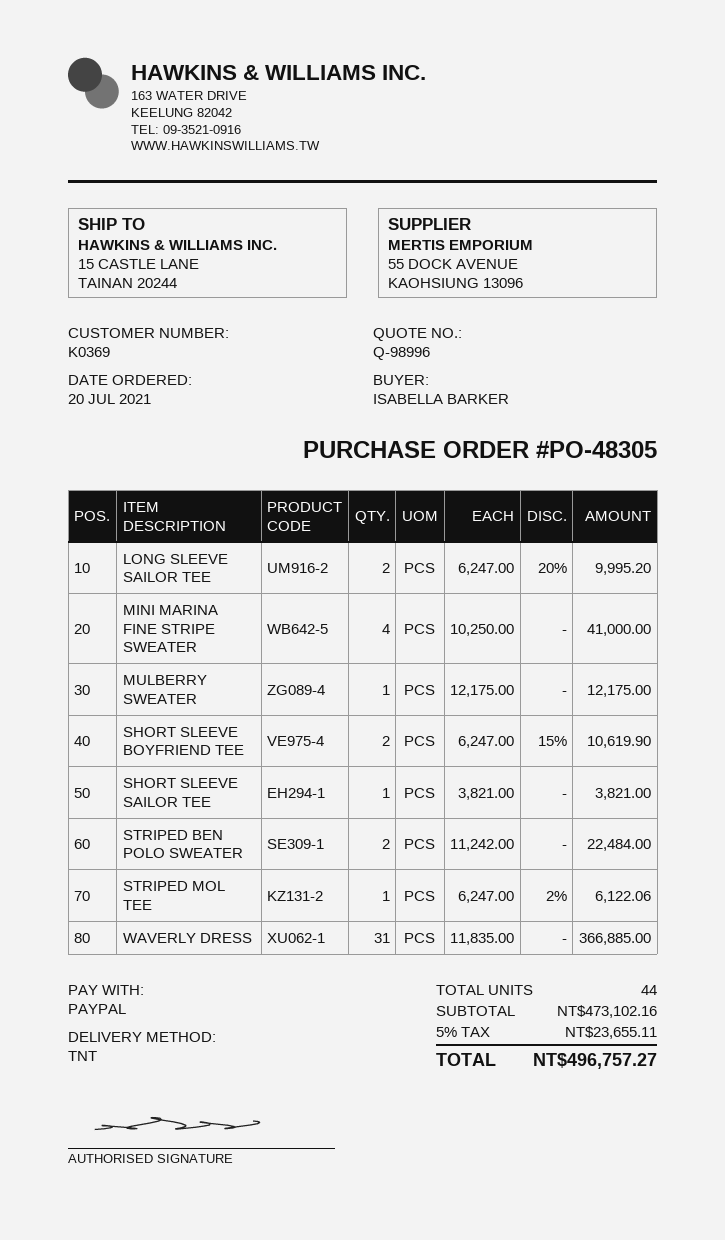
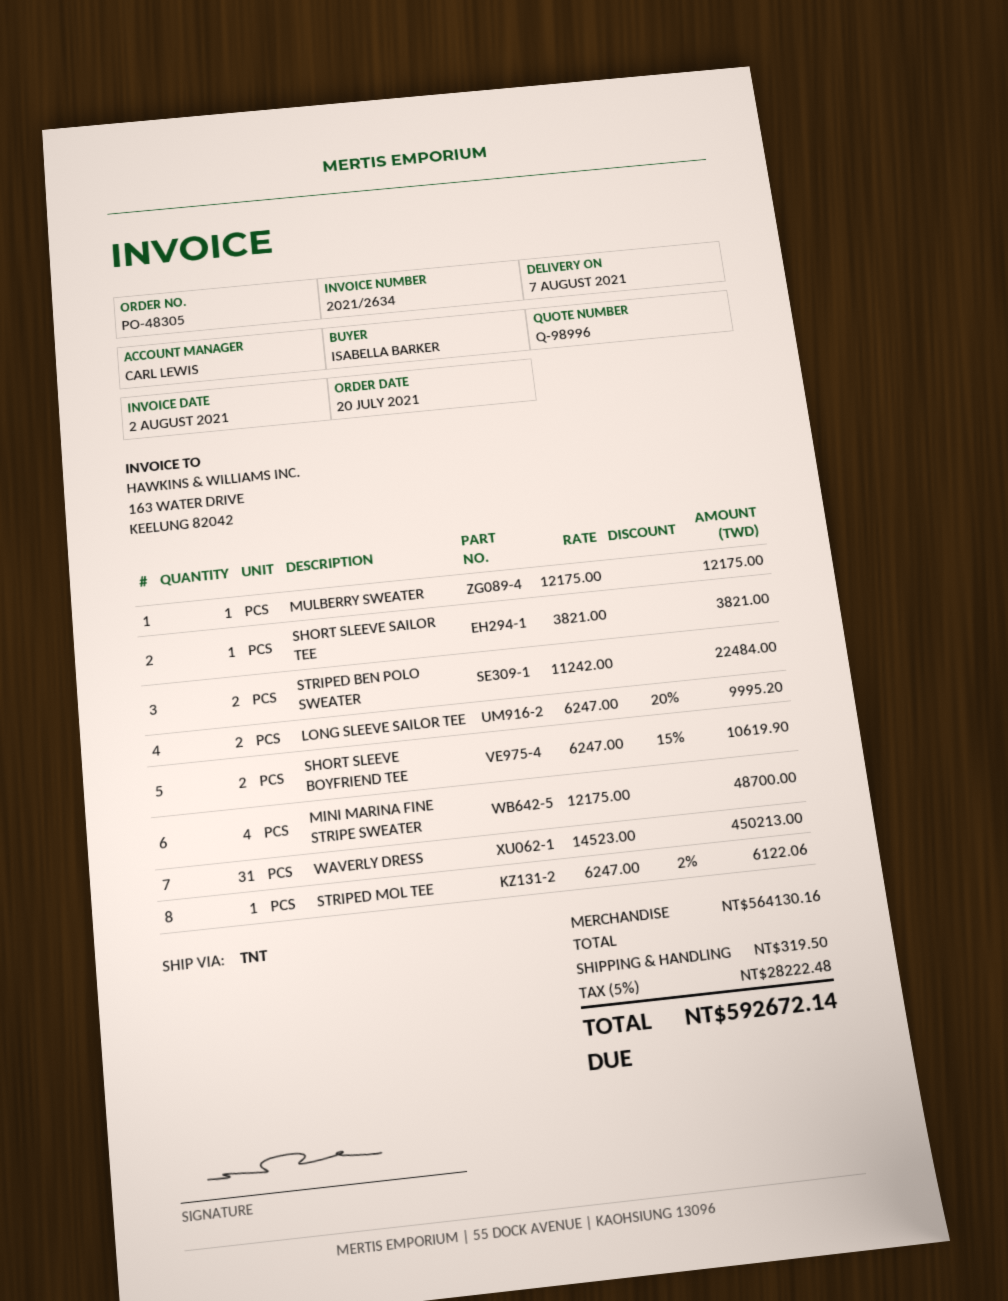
MINI MARINA FINE STRIPE SWEATER: 4 x 10250.00 = 41000.00 -> 4 x 12175.00 = 48700.00
WAVERLY DRESS: 31 x 11835.00 = 366885.00 -> 31 x 14523.00 = 450213.00
subtotal: 473102.16 -> 564130.16
shipping: none -> 319.50
tax: 5% = 23655.11 -> 5% = 28222.48
total: 496757.27 -> 592672.14

